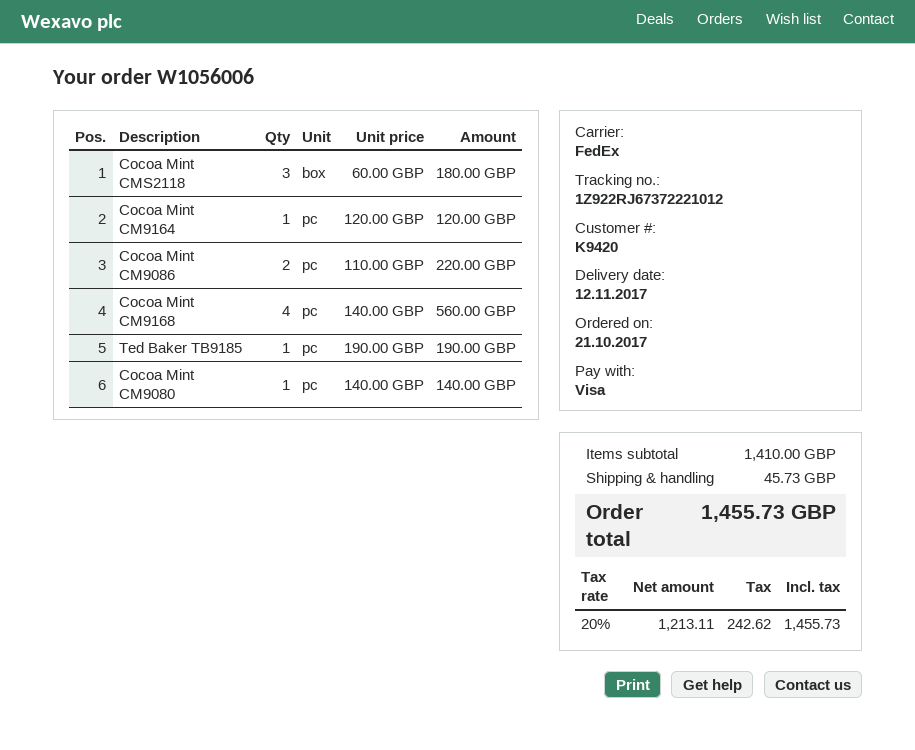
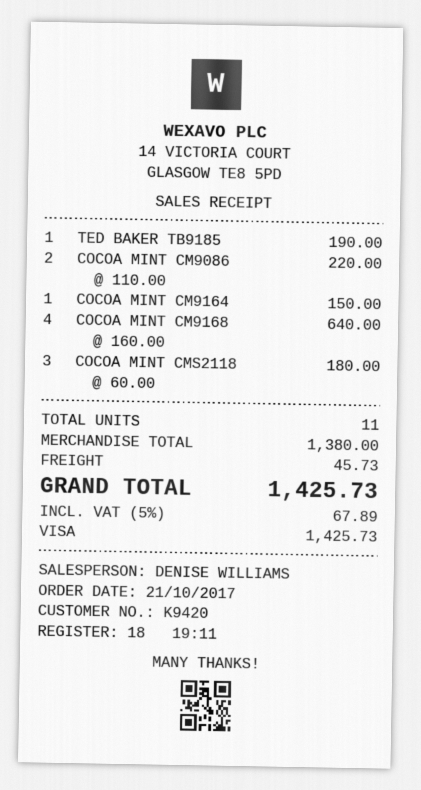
Cocoa Mint CM9164: 1 x 120.00 = 120.00 -> 1 x 150.00 = 150.00
Cocoa Mint CM9168: 4 x 140.00 = 560.00 -> 4 x 160.00 = 640.00
Cocoa Mint CM9080: 1 x 140.00 = 140.00 -> none
subtotal: 1410.00 -> 1380.00
tax: 20% = 242.62 -> 5% = 67.89
total: 1455.73 -> 1425.73

